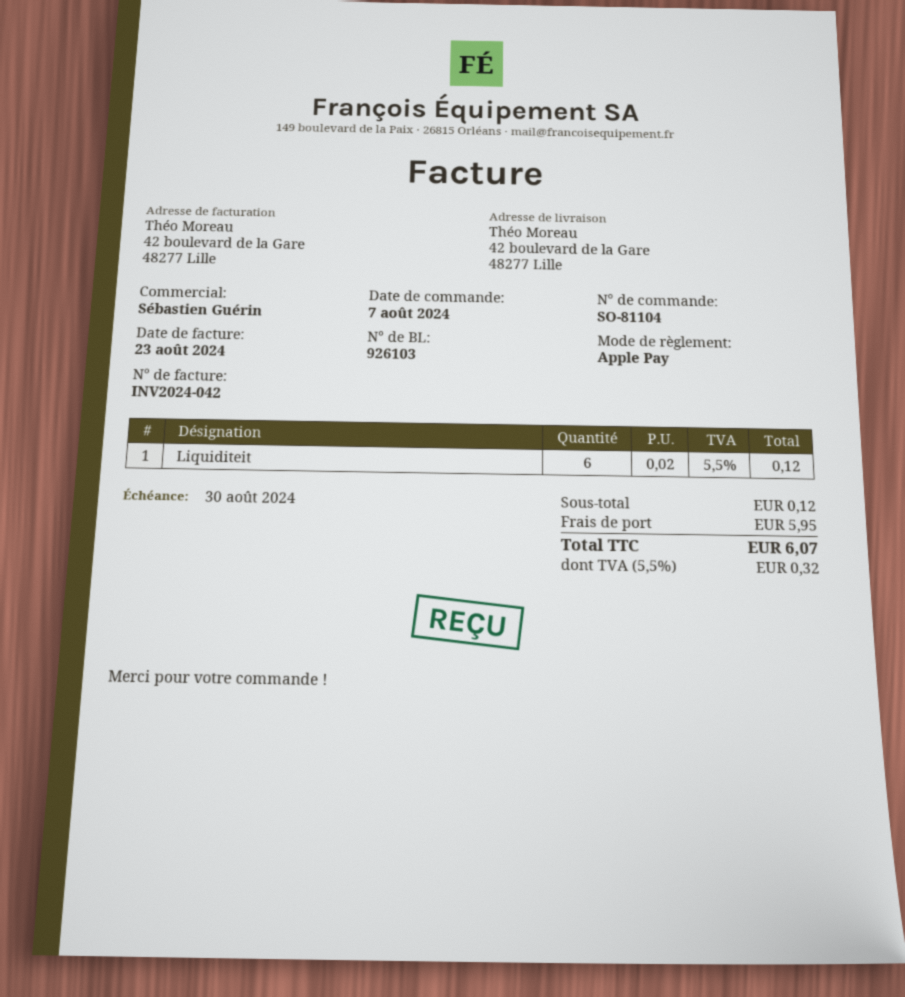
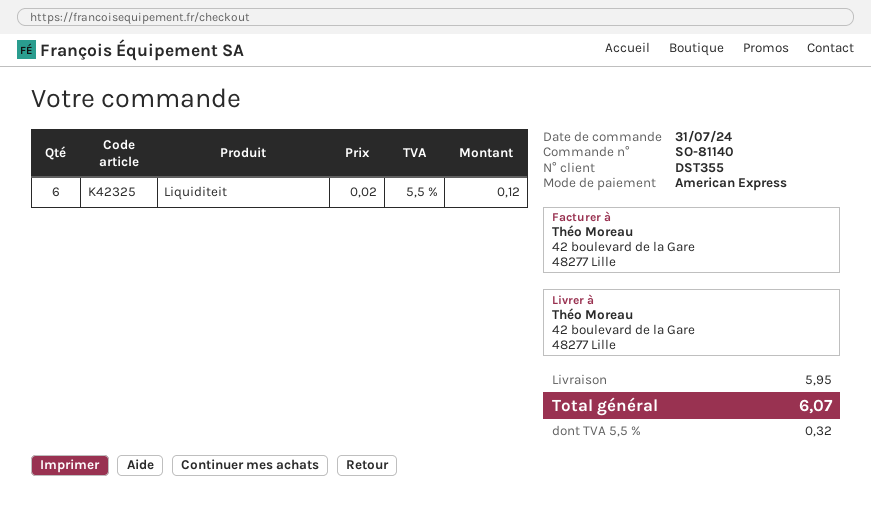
order number: SO-81104 -> SO-81140
order date: 2024-08-07 -> 2024-07-31
payment method: Apple Pay -> American Express

